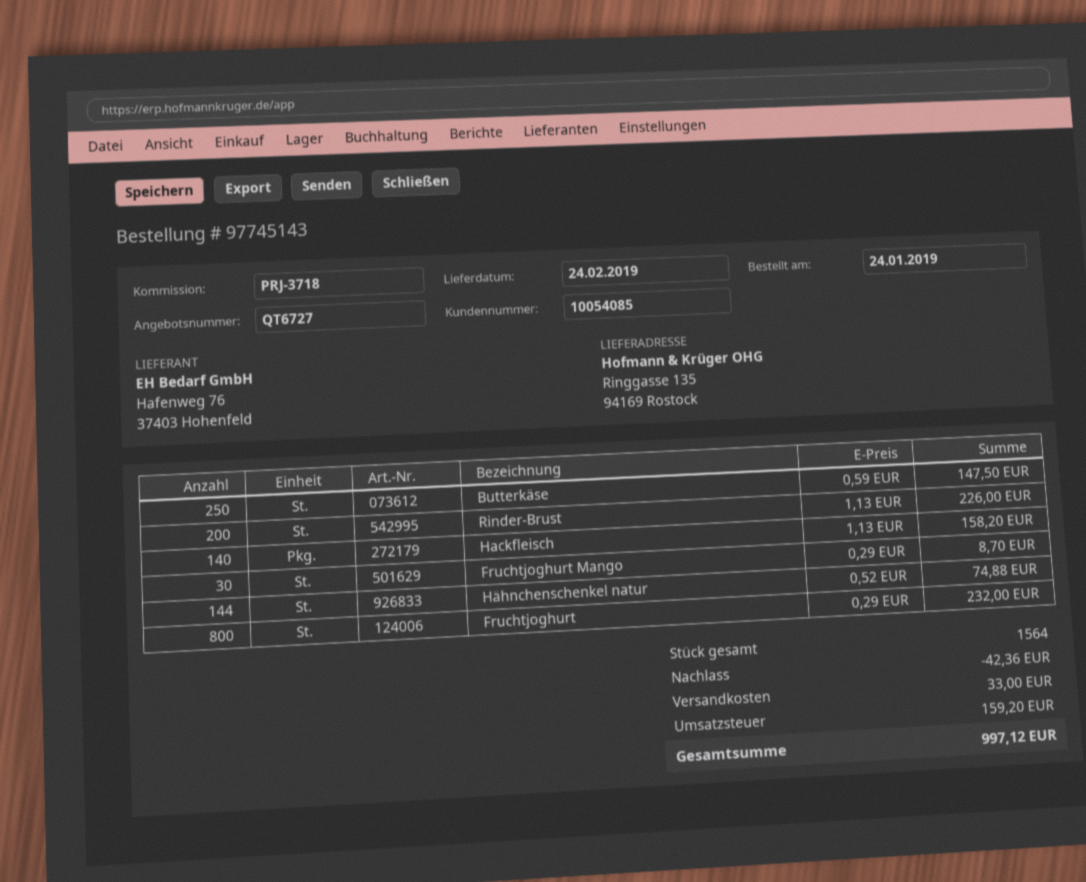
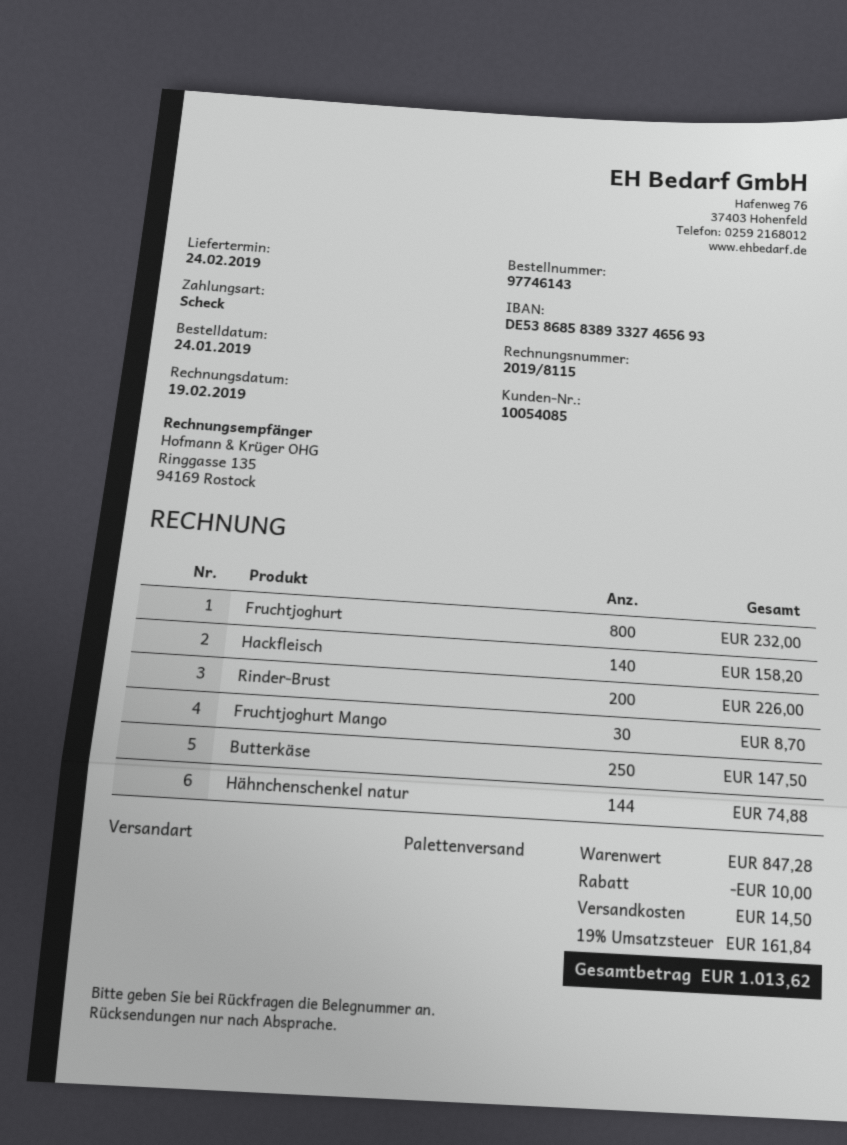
order number: 97745143 -> 97746143
discount: 42.36 -> 10.00
shipping: 33.00 -> 14.50
tax: 159.20 -> 161.84
total: 997.12 -> 1013.62

